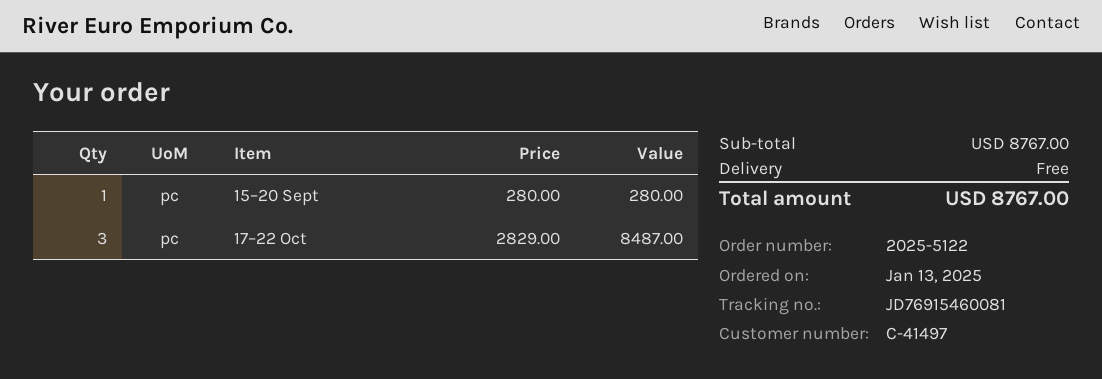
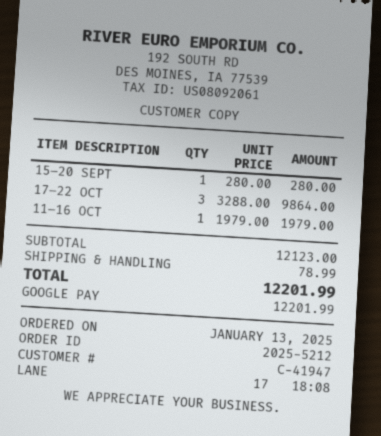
order number: 2025-5122 -> 2025-5212
customer number: C-41497 -> C-41947
17–22 Oct: 3 x 2829.00 = 8487.00 -> 3 x 3288.00 = 9864.00
11–16 OCT: none -> 1 x 1979.00 = 1979.00
subtotal: 8767.00 -> 12123.00
shipping: 0.00 -> 78.99
total: 8767.00 -> 12201.99

